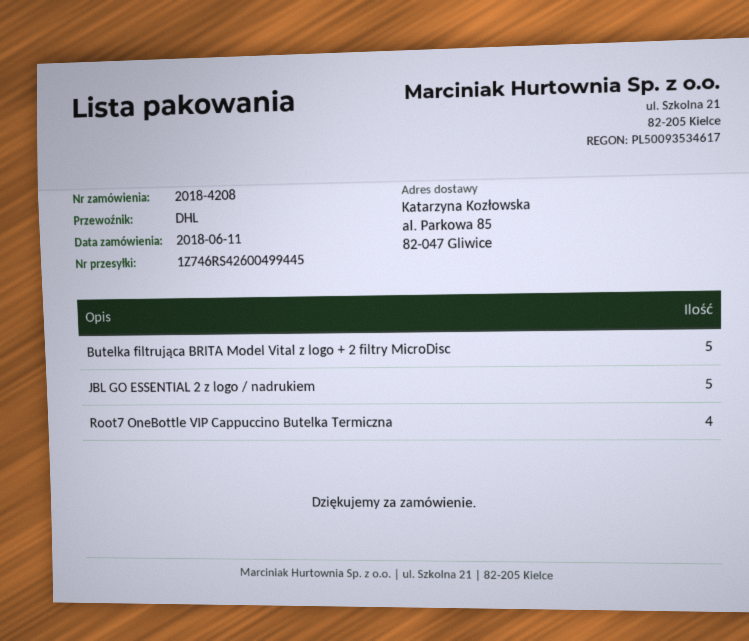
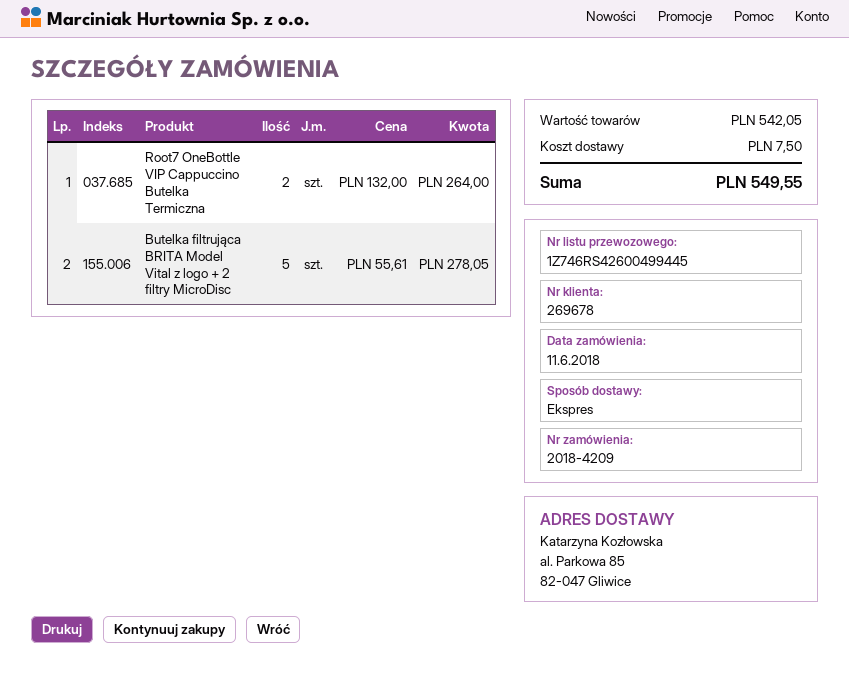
order number: 2018-4208 -> 2018-4209
shipping method: DHL -> express
JBL GO ESSENTIAL 2 z logo / nadrukiem: 5 -> none
Root7 OneBottle VIP Cappuccino Butelka Termiczna: 4 -> 2

